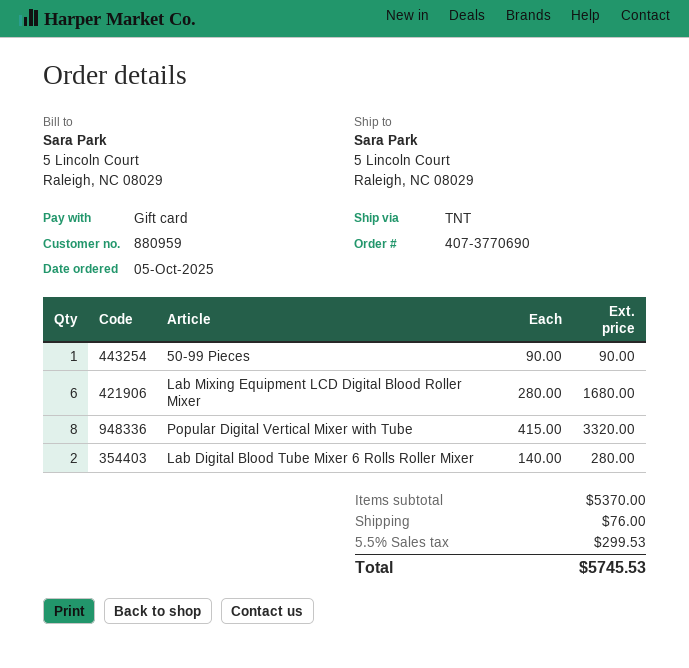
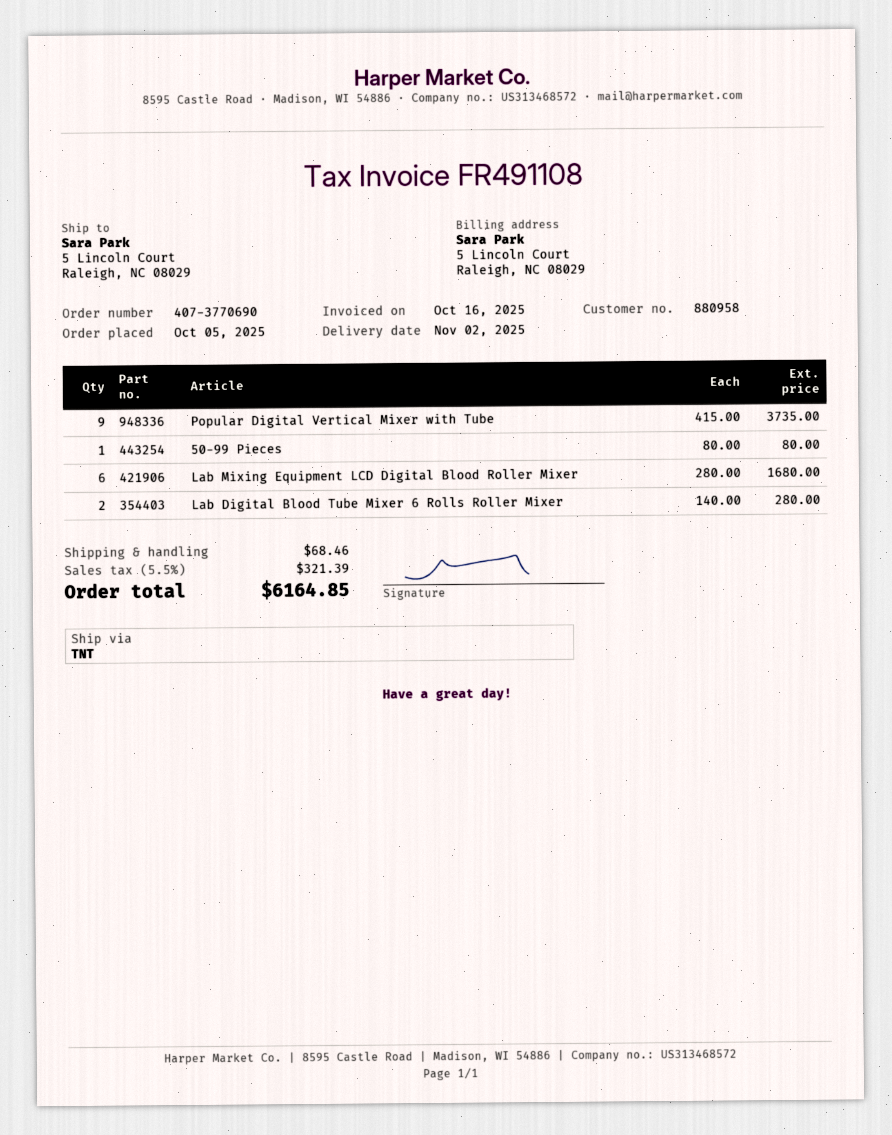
customer number: 880959 -> 880958
50-99 Pieces: 1 x 90.00 = 90.00 -> 1 x 80.00 = 80.00
Popular Digital Vertical Mixer with Tube: 8 x 415.00 = 3320.00 -> 9 x 415.00 = 3735.00
shipping: 76.00 -> 68.46
tax: 5.5% = 299.53 -> 5.5% = 321.39
total: 5745.53 -> 6164.85

